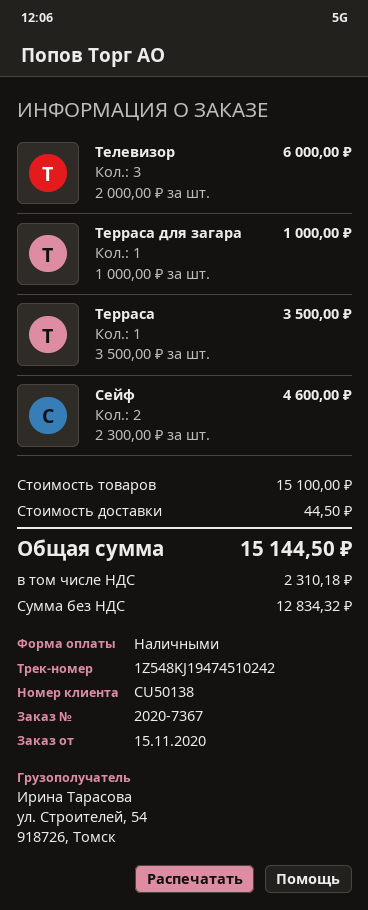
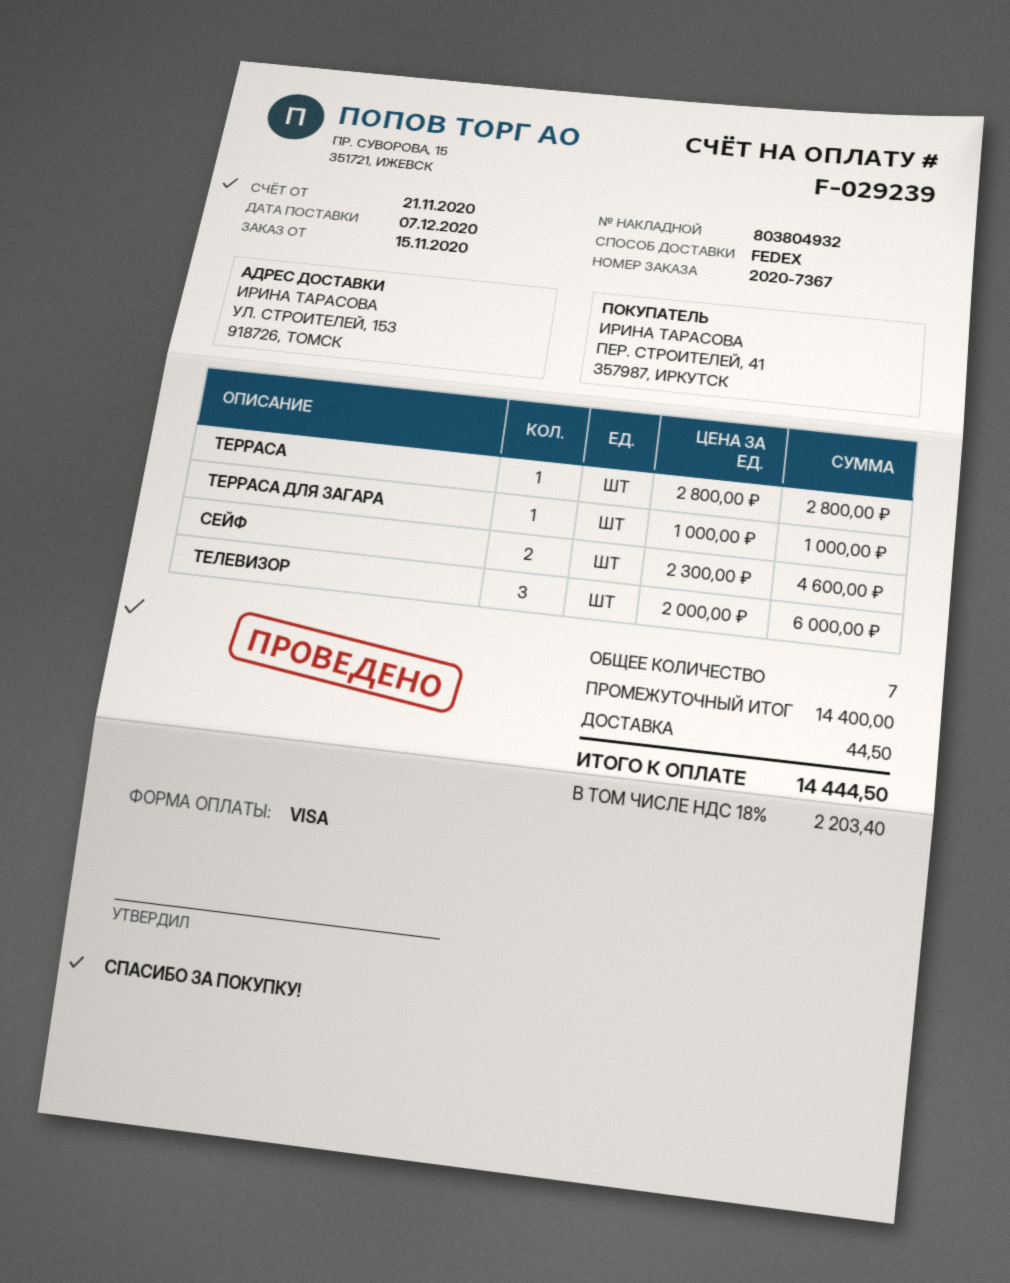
payment method: cash -> Visa
ship to: ул. Строителей, 54, 918726, Томск -> УЛ. СТРОИТЕЛЕЙ, 153, 918726, ТОМСК
Терраса: 1 x 3500.00 = 3500.00 -> 1 x 2800.00 = 2800.00
subtotal: 15100.00 -> 14400.00
tax: 2310.18 -> 2203.40
total: 15144.50 -> 14444.50

